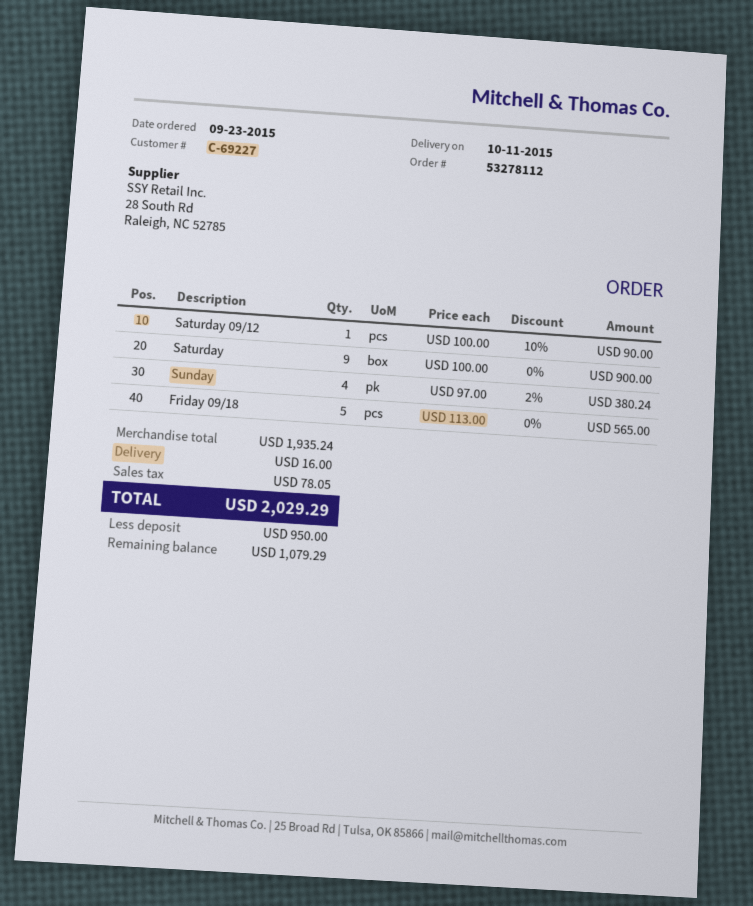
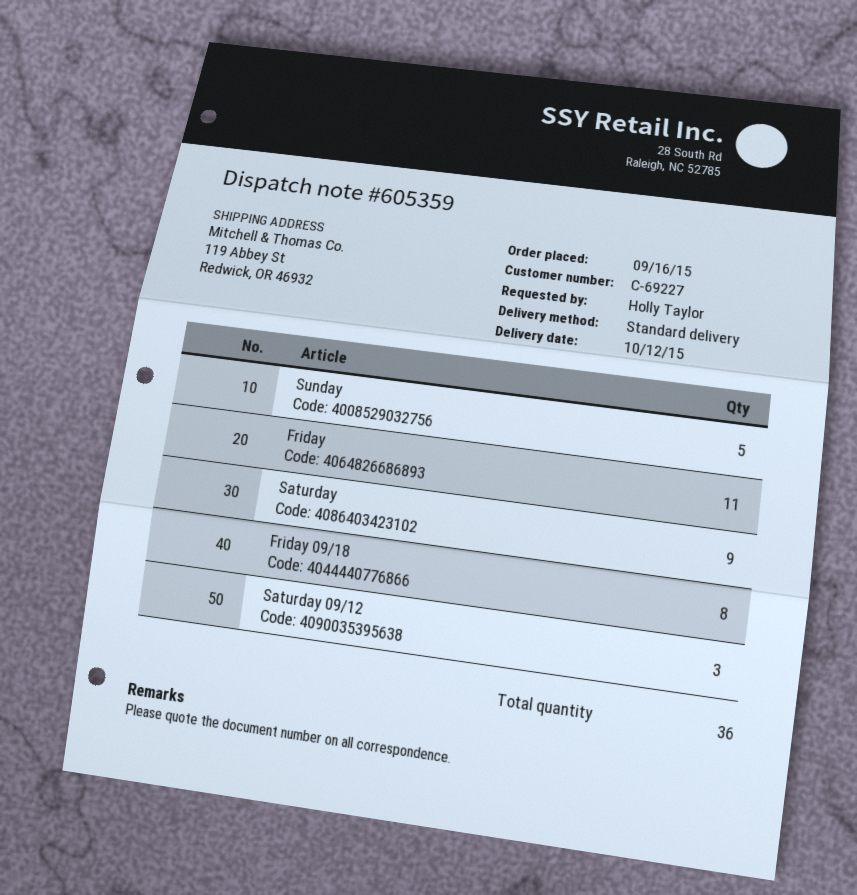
order date: 2015-09-23 -> 2015-09-16
delivery date: 2015-10-11 -> 2015-10-12
Saturday 09/12: 1 -> 3
Sunday: 4 -> 5
Friday 09/18: 5 -> 8
Friday: none -> 11

